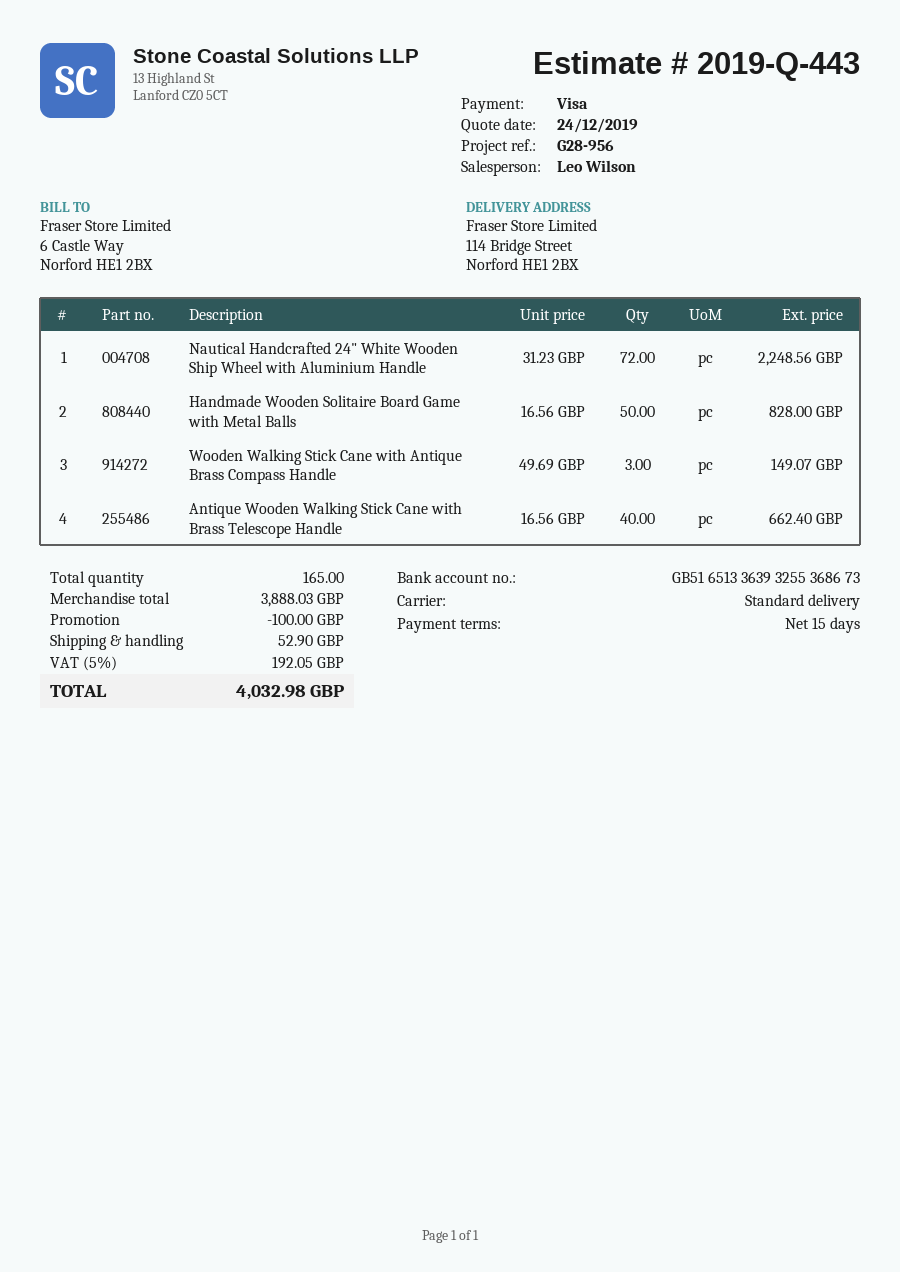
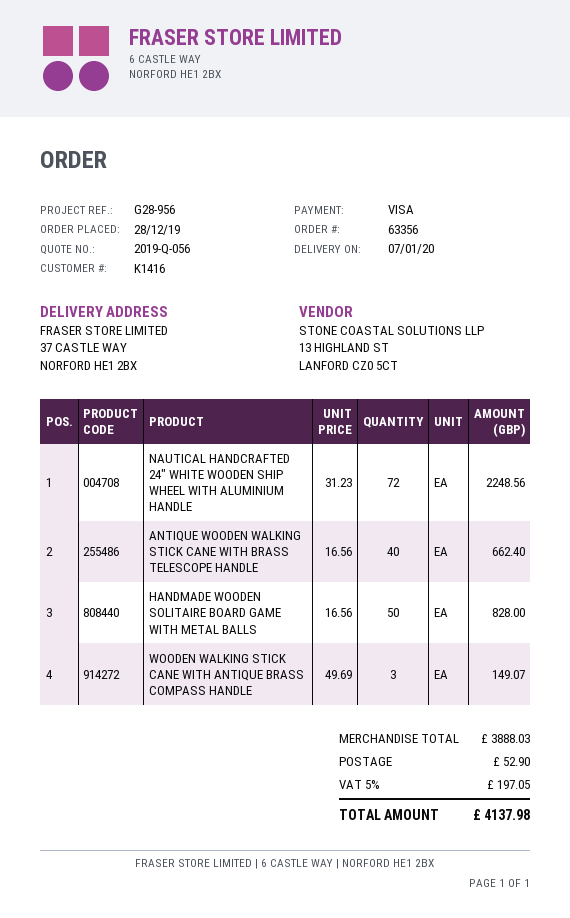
quote number: 2019-Q-443 -> 2019-Q-056
ship to: 114 Bridge Street, Norford HE1 2BX -> 37 CASTLE WAY, NORFORD HE1 2BX
discount: 100.00 -> none
tax: 5% = 192.05 -> 5% = 197.05
total: 4032.98 -> 4137.98

